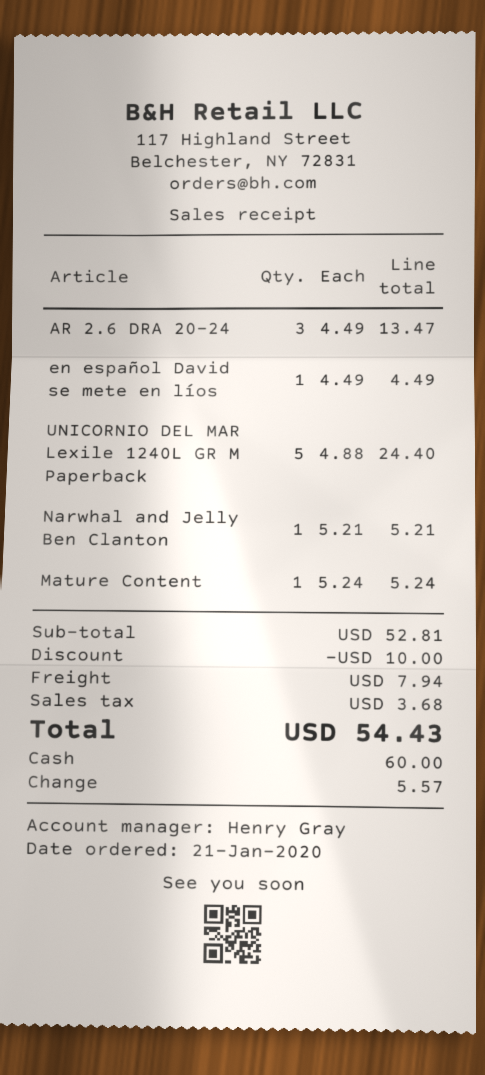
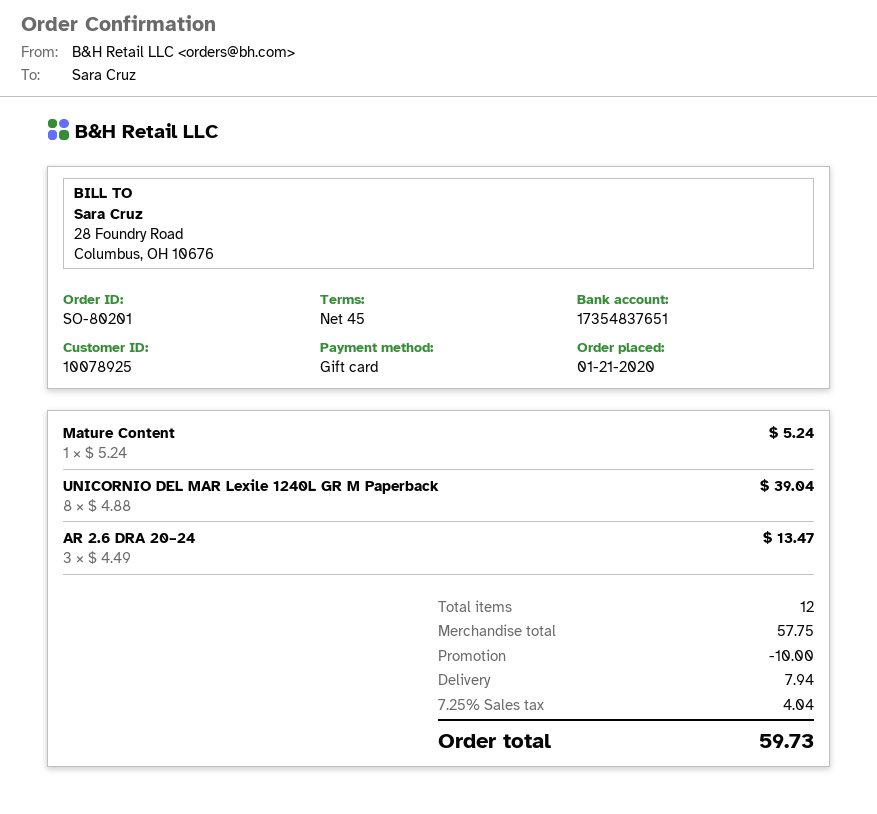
payment method: cash -> gift card
en español David se mete en líos: 1 x 4.49 = 4.49 -> none
UNICORNIO DEL MAR Lexile 1240L GR M Paperback: 5 x 4.88 = 24.40 -> 8 x 4.88 = 39.04
Narwhal and Jelly Ben Clanton: 1 x 5.21 = 5.21 -> none
subtotal: 52.81 -> 57.75
tax: 3.68 -> 4.04
total: 54.43 -> 59.73

